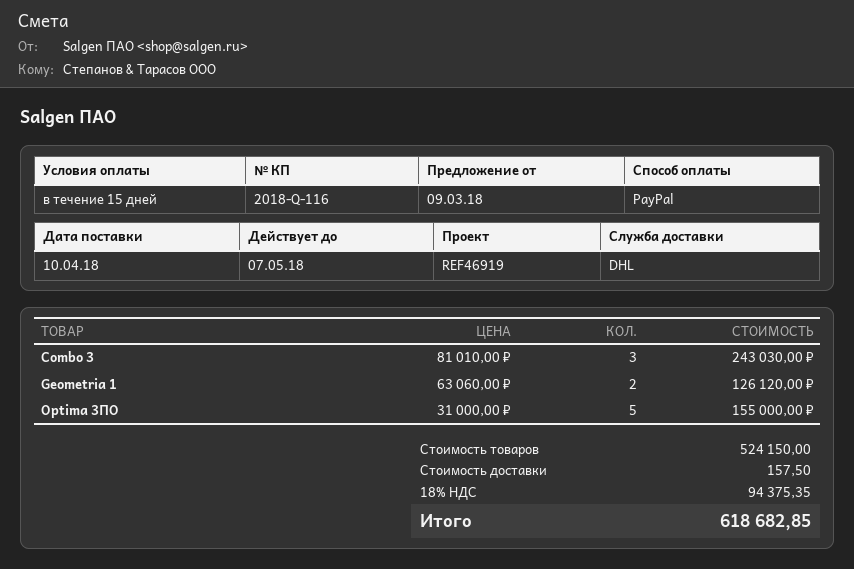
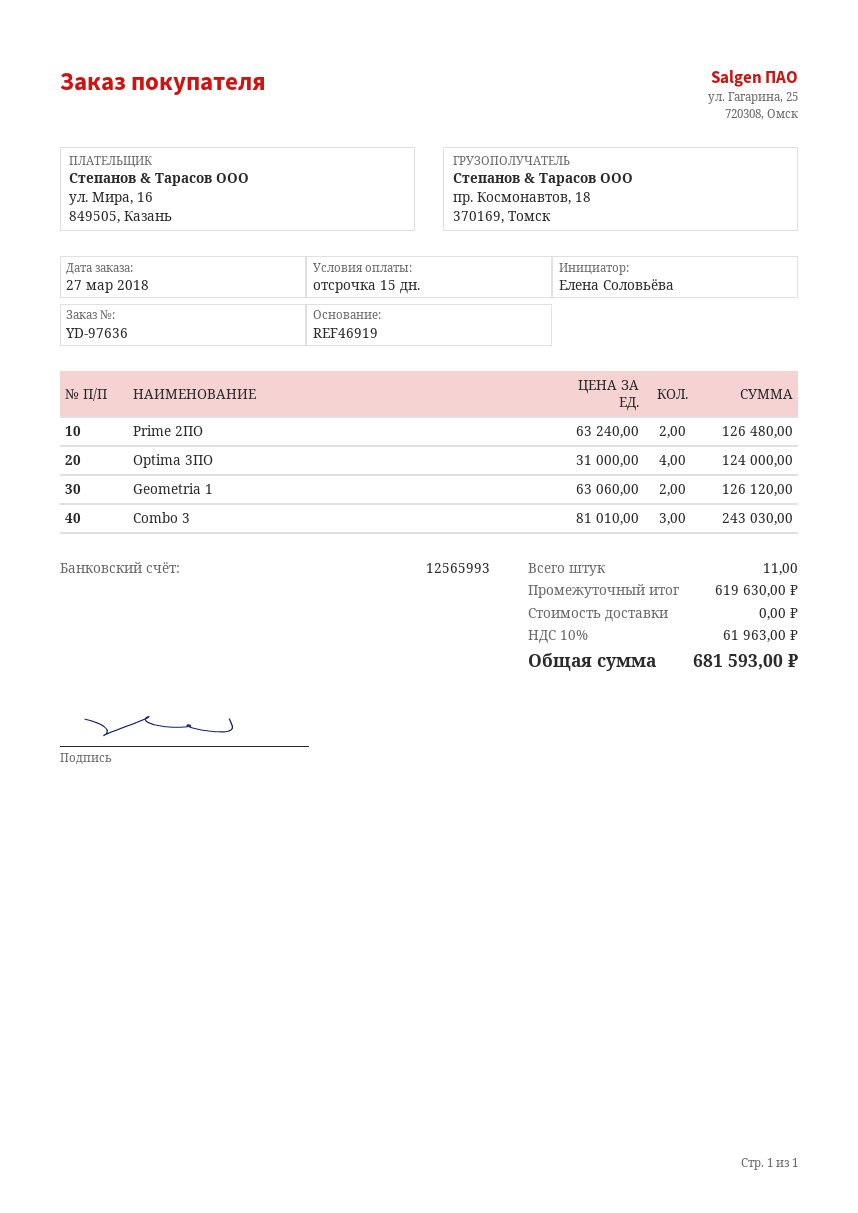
Optima 3ПО: 5 x 31000.00 = 155000.00 -> 4 x 31000.00 = 124000.00
Prime 2ПО: none -> 2 x 63240.00 = 126480.00
subtotal: 524150.00 -> 619630.00
shipping: 157.50 -> 0.00
tax: 18% = 94375.35 -> 10% = 61963.00
total: 618682.85 -> 681593.00

